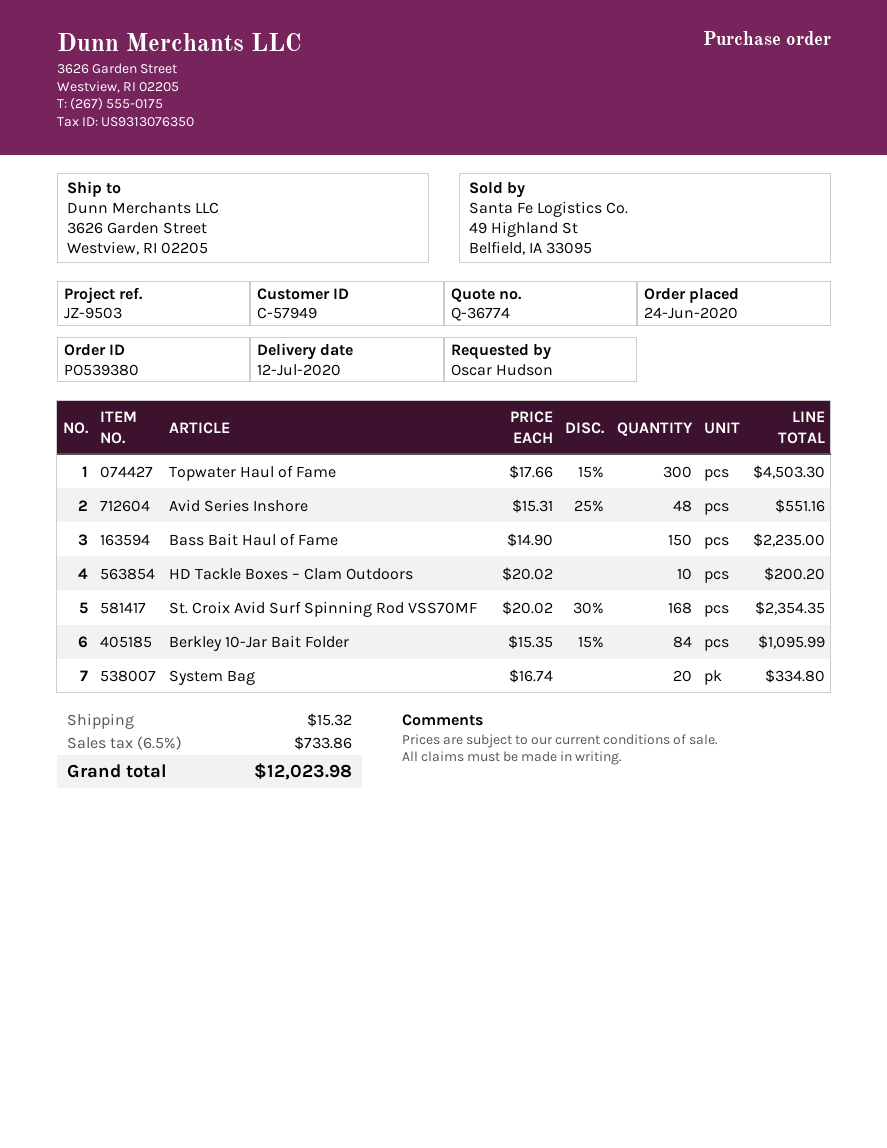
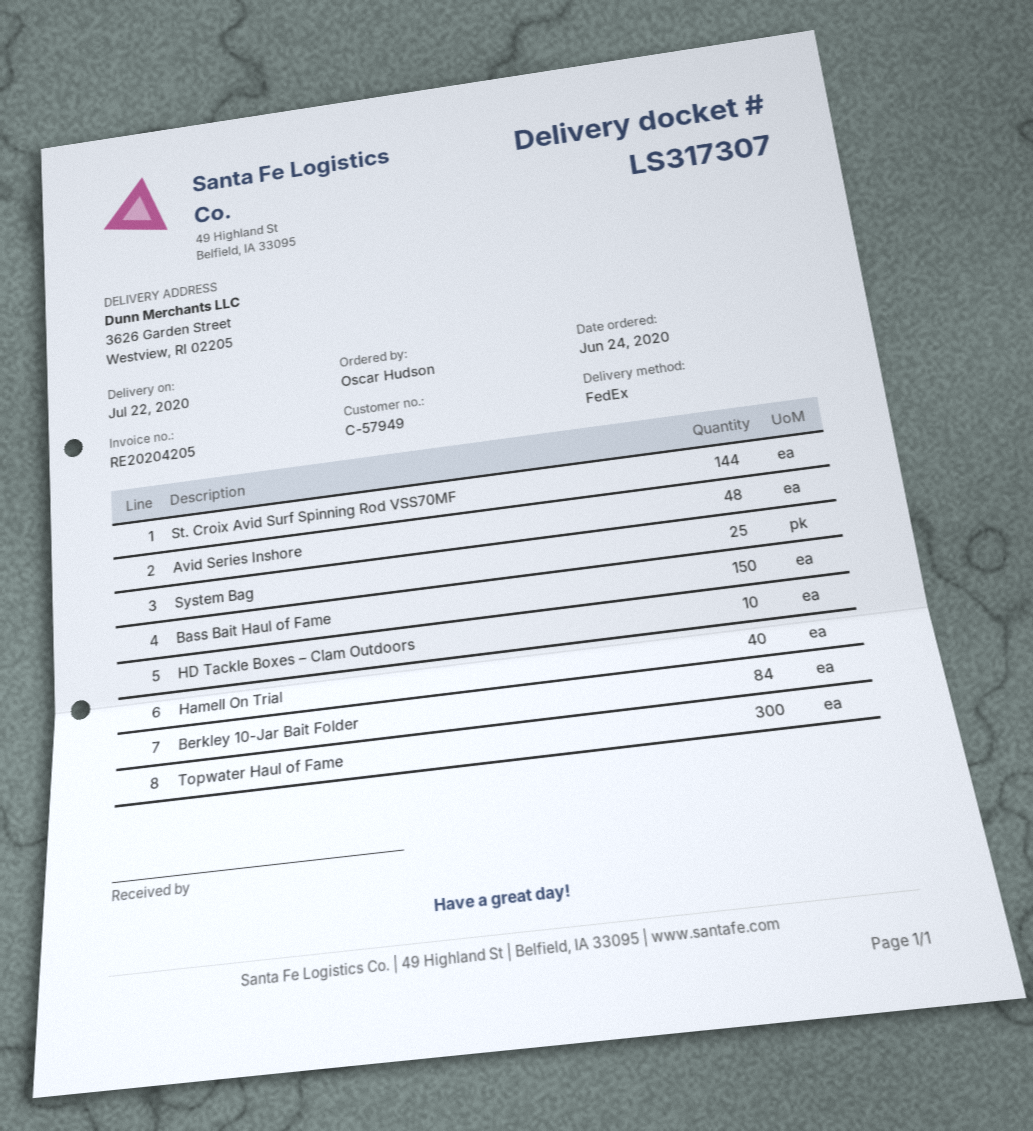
delivery date: 2020-07-12 -> 2020-07-22
St. Croix Avid Surf Spinning Rod VSS70MF: 168 -> 144
System Bag: 20 -> 25
Hamell On Trial: none -> 40

